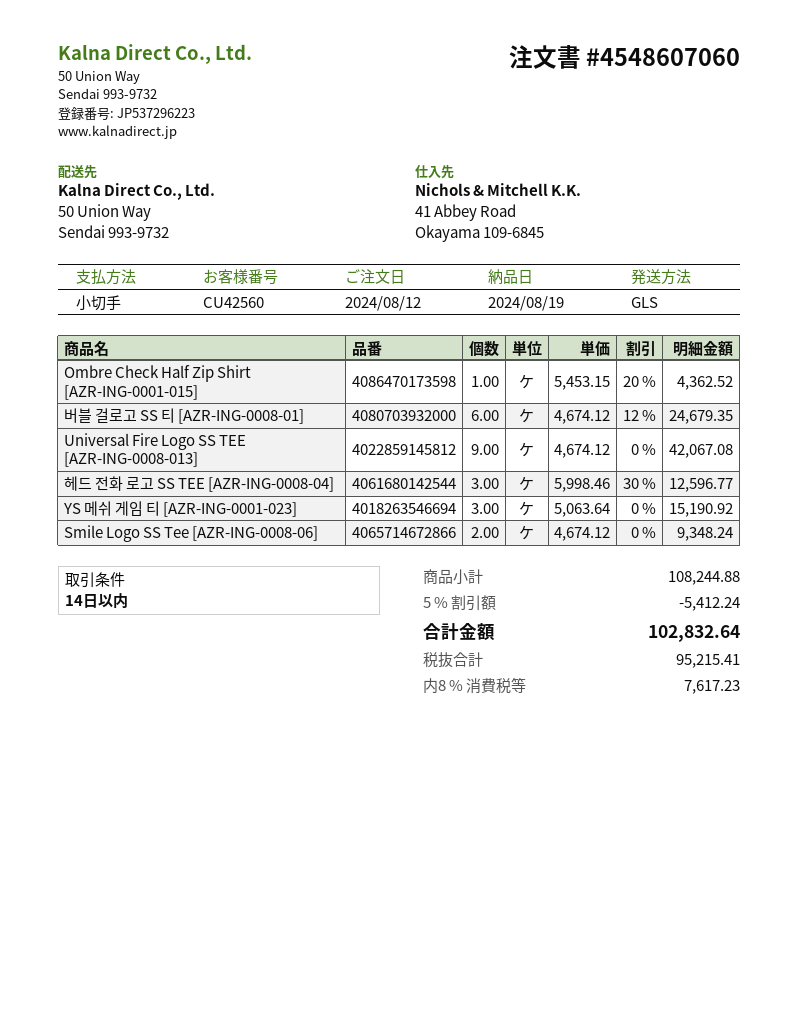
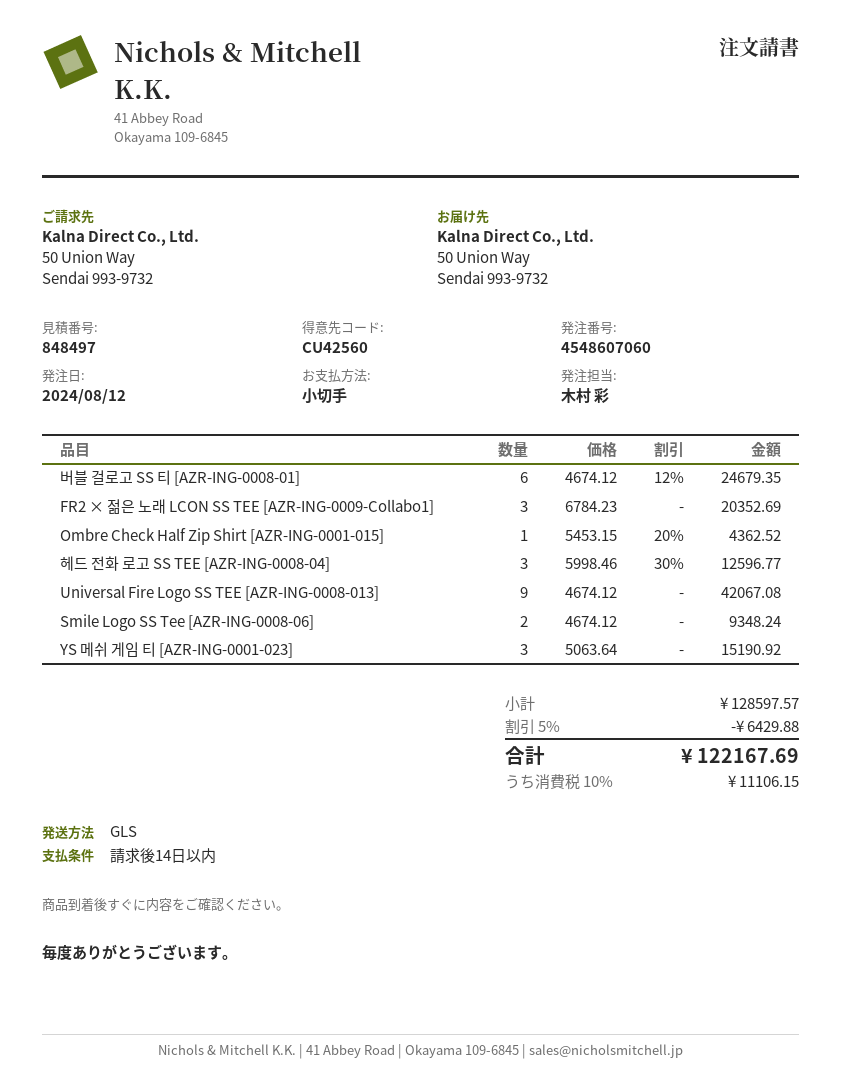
FR2 × 젊은 노래 LCON SS TEE [AZR-ING-0009-Collabo1]: none -> 3 x 6784.23 = 20352.69
subtotal: 108244.88 -> 128597.57
discount: 5% = 5412.24 -> 5% = 6429.88
tax: 8% = 7617.23 -> 10% = 11106.15
total: 102832.64 -> 122167.69

